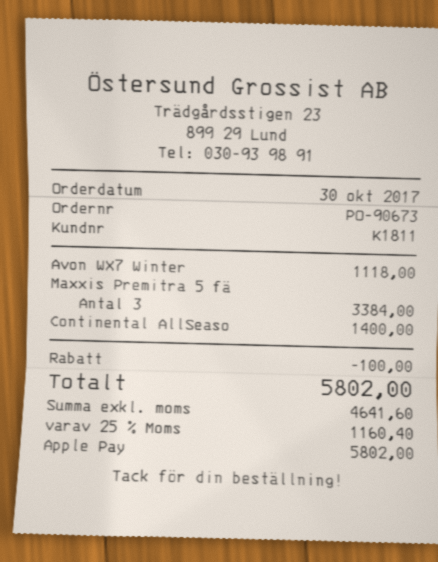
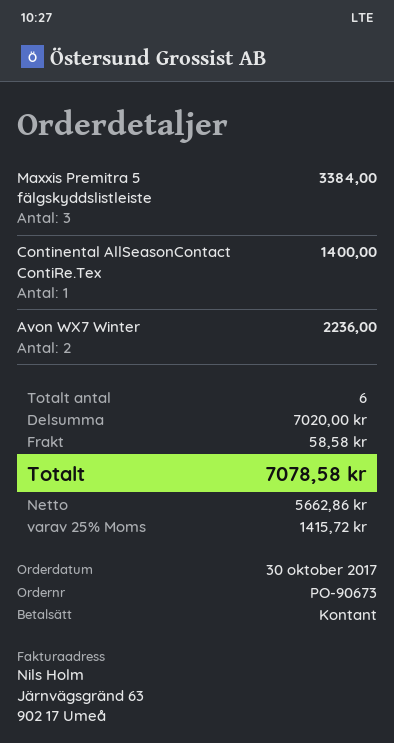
payment method: Apple Pay -> cash
Avon WX7 Winter: 1 for 1118.00 -> 2 for 2236.00
discount: 100.00 -> none
shipping: none -> 58.58
net: 4641.60 -> 5662.86
tax: 25% = 1160.40 -> 25% = 1415.72
total: 5802.00 -> 7078.58

